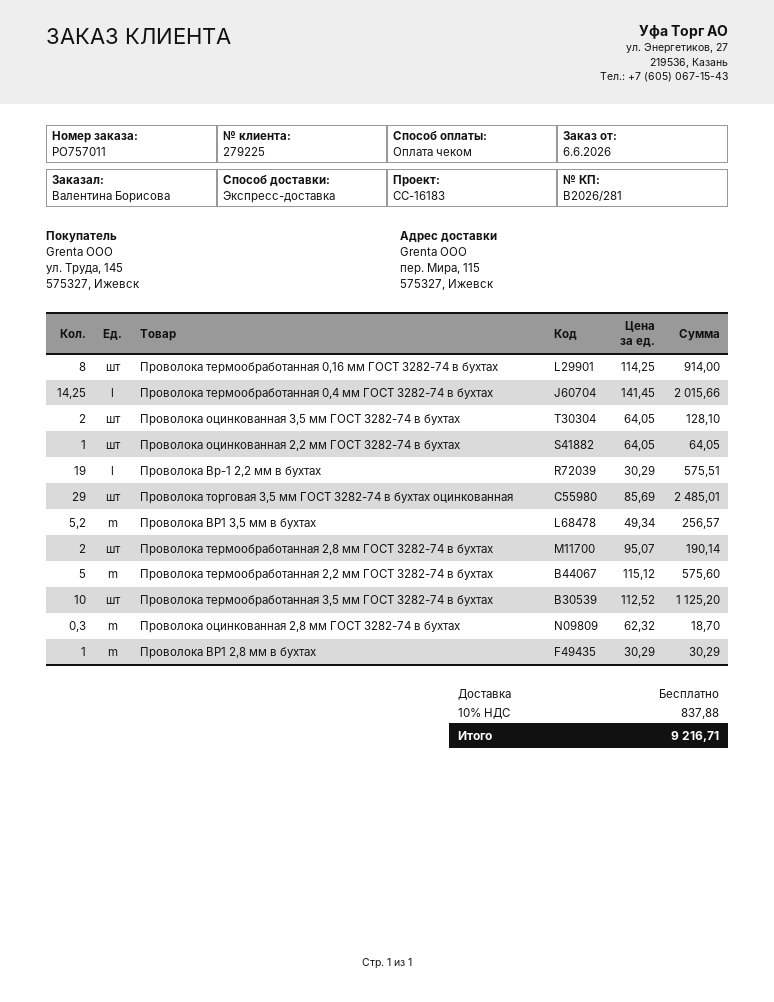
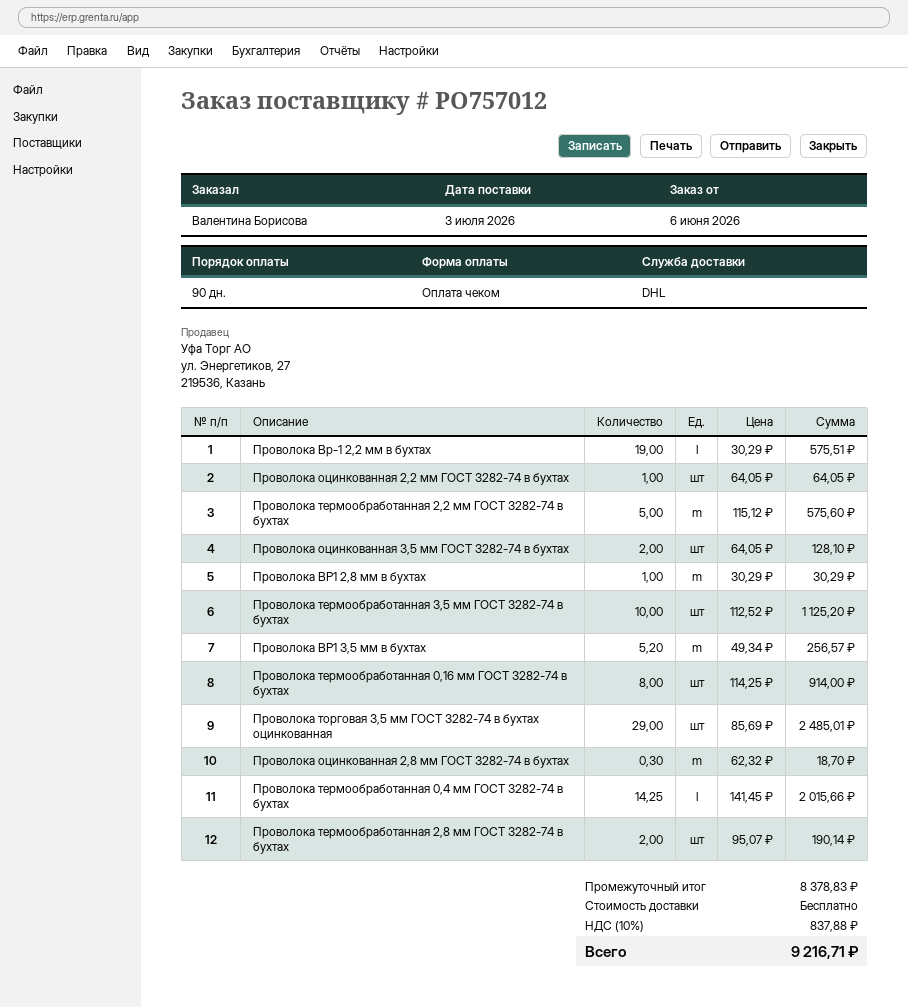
order number: PO757011 -> PO757012
shipping method: express -> DHL

